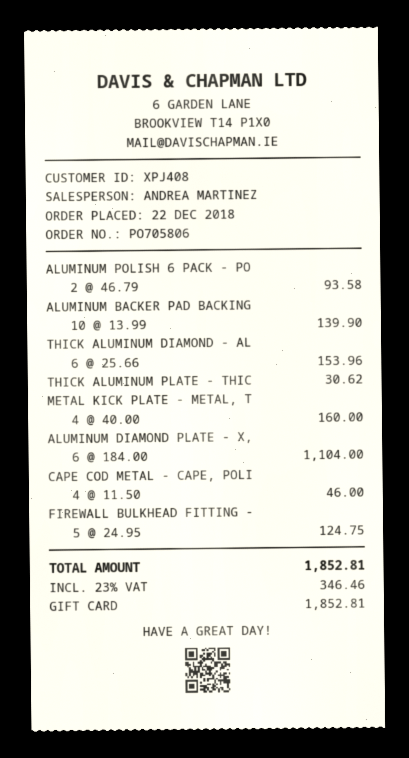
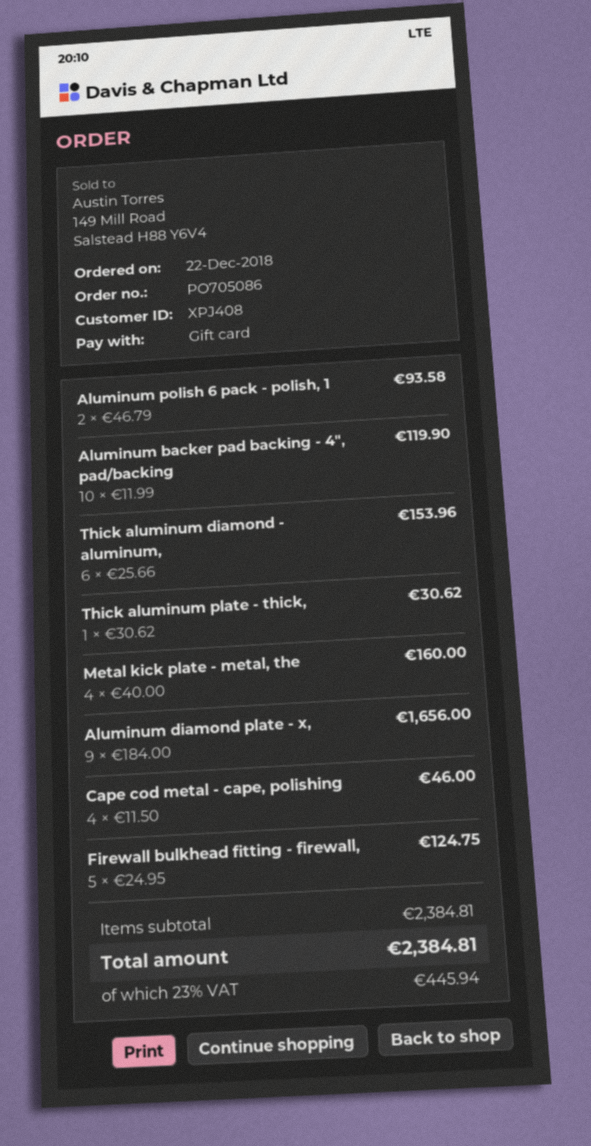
order number: PO705806 -> PO705086
ALUMINUM BACKER PAD BACKING: 10 x 13.99 = 139.90 -> 10 x 11.99 = 119.90
ALUMINUM DIAMOND PLATE - X,: 6 x 184.00 = 1104.00 -> 9 x 184.00 = 1656.00
tax: 23% = 346.46 -> 23% = 445.94
total: 1852.81 -> 2384.81

